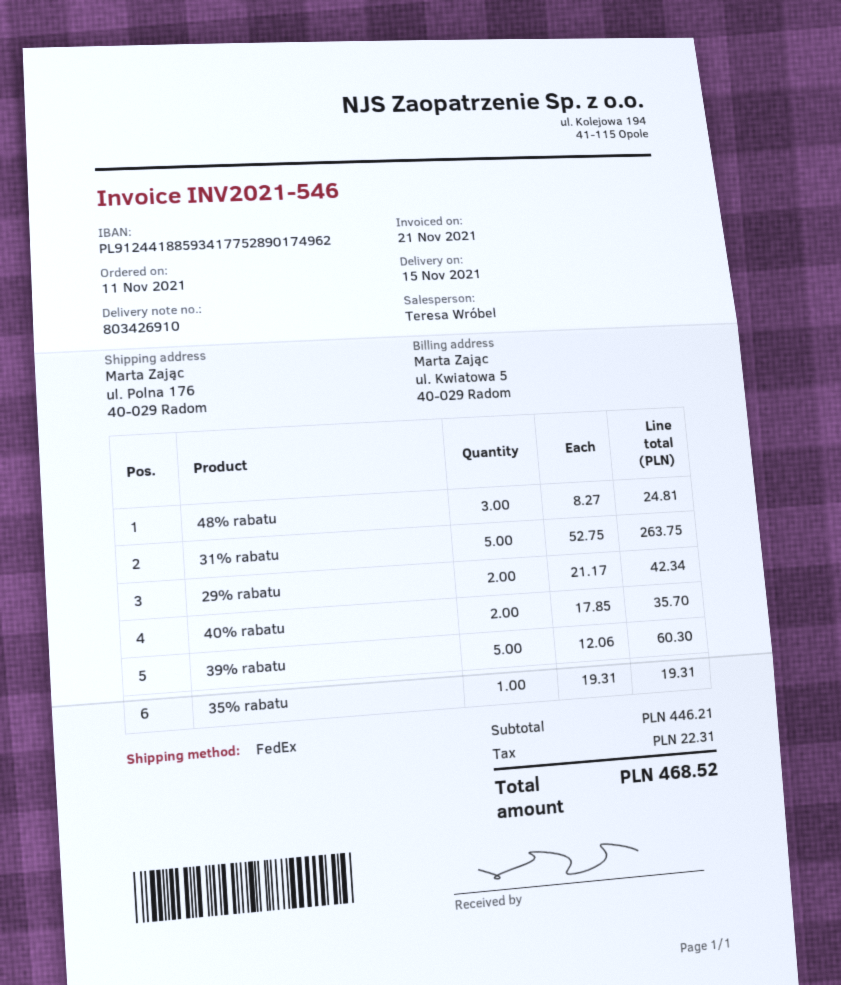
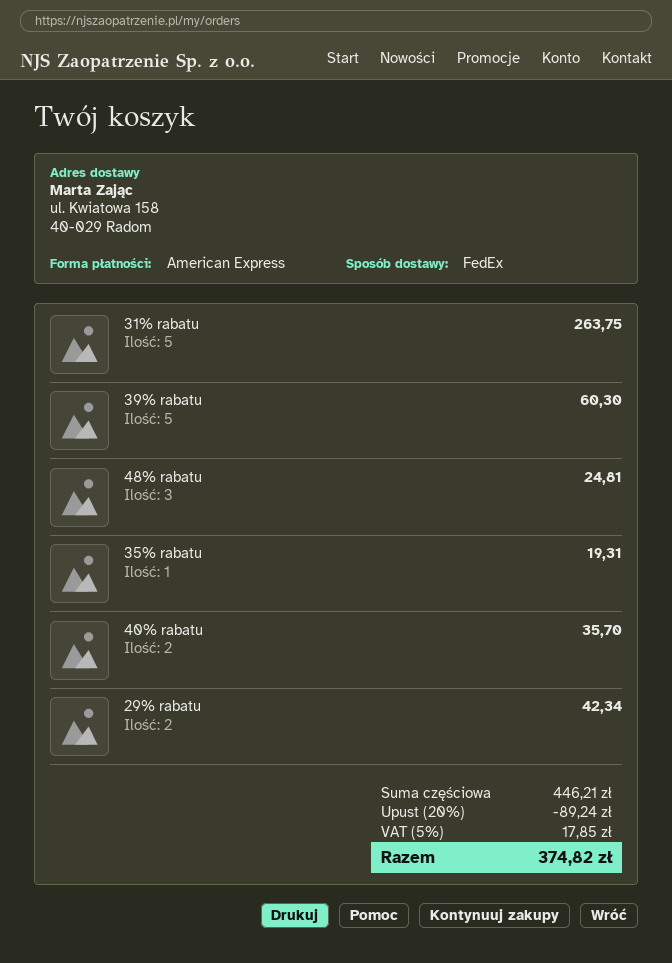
ship to: ul. Polna 176, 40-029 Radom -> ul. Kwiatowa 158, 40-029 Radom
discount: none -> 20% = 89.24
tax: 22.31 -> 17.85
total: 468.52 -> 374.82

